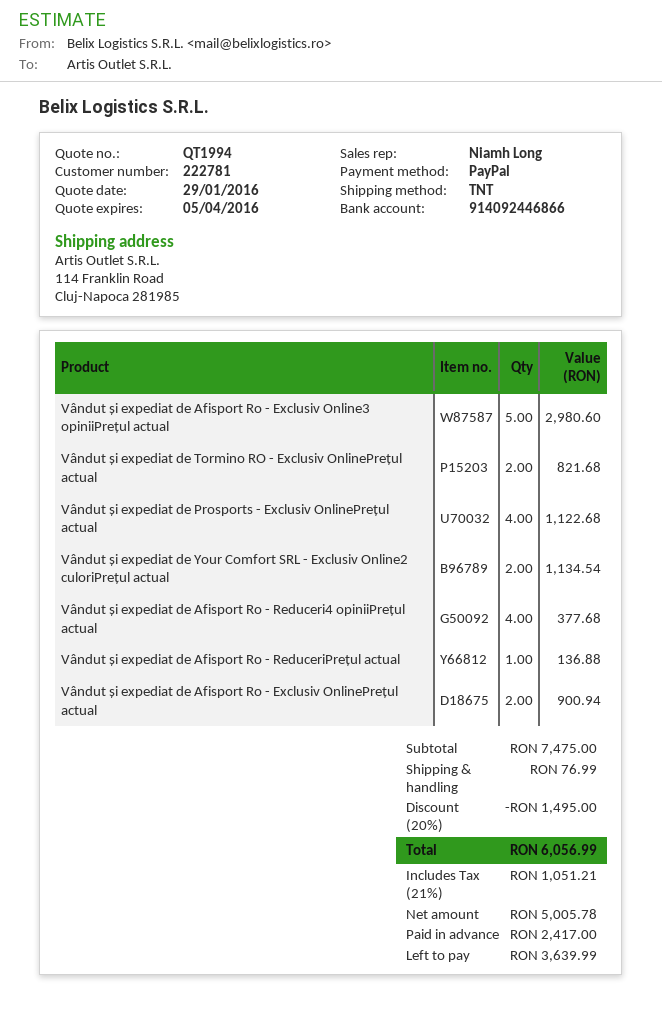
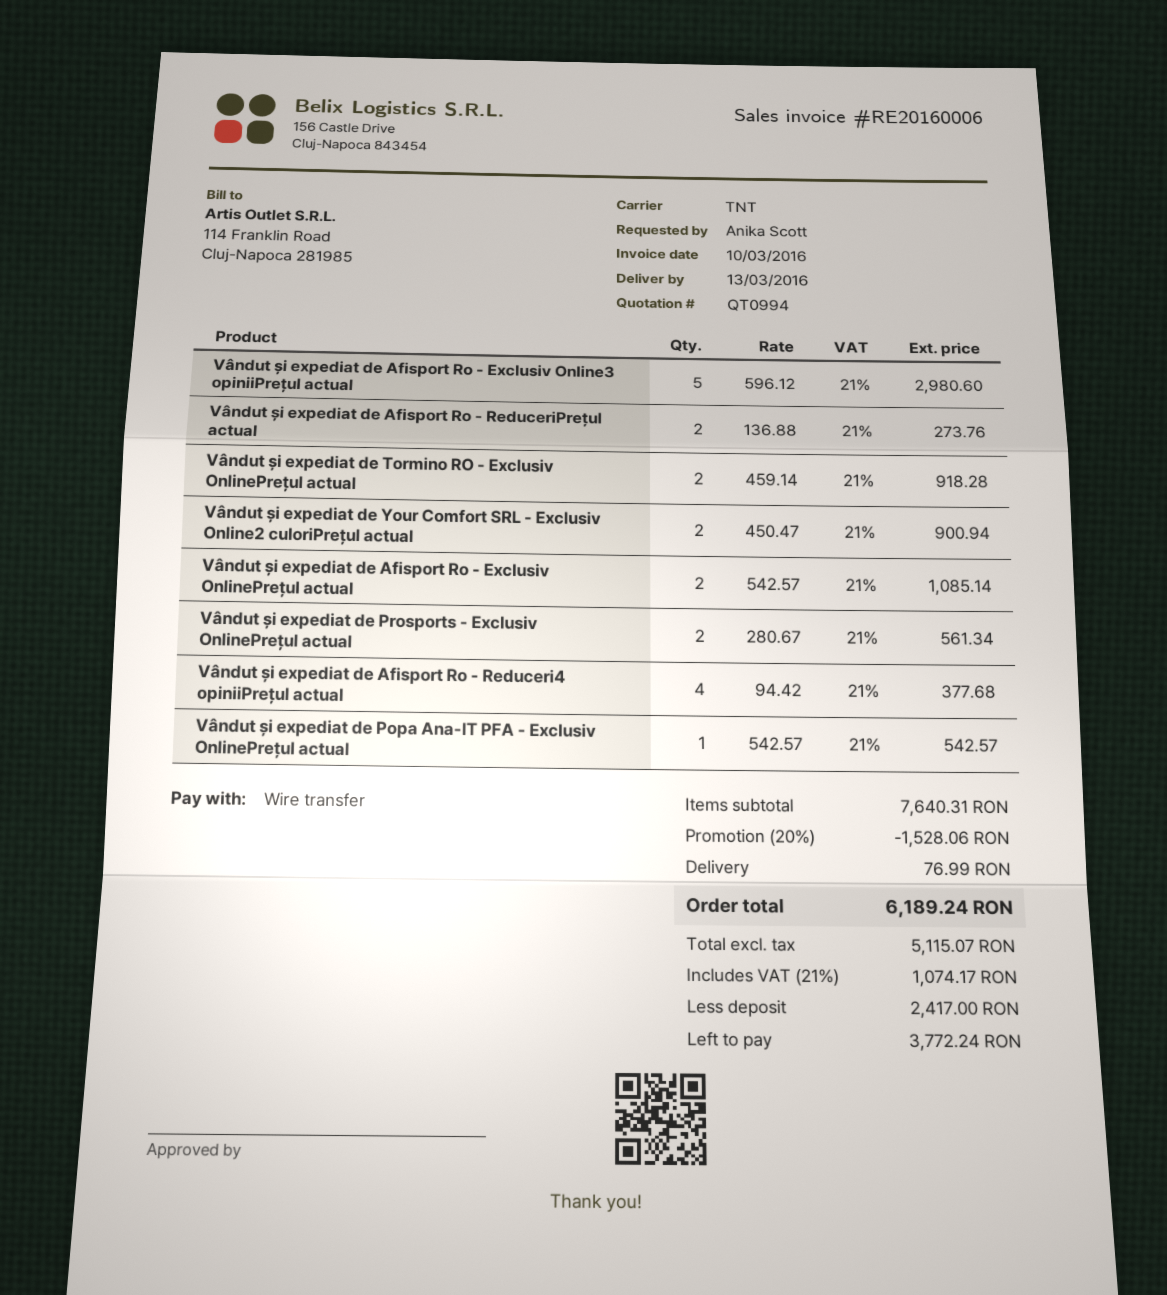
quote number: QT1994 -> QT0994
payment method: PayPal -> bank transfer
Vândut și expediat de Tormino RO - Exclusiv OnlinePrețul actual: 2 for 821.68 -> 2 for 918.28
Vândut și expediat de Prosports - Exclusiv OnlinePrețul actual: 4 for 1122.68 -> 2 for 561.34
Vândut și expediat de Your Comfort SRL - Exclusiv Online2 culoriPrețul actual: 2 for 1134.54 -> 2 for 900.94
Vândut și expediat de Afisport Ro - ReduceriPrețul actual: 1 for 136.88 -> 2 for 273.76
Vândut și expediat de Afisport Ro - Exclusiv OnlinePrețul actual: 2 for 900.94 -> 2 for 1085.14
Vândut și expediat de Popa Ana-IT PFA - Exclusiv OnlinePrețul actual: none -> 1 for 542.57
subtotal: 7475.00 -> 7640.31
discount: 20% = 1495.00 -> 20% = 1528.06
net: 5005.78 -> 5115.07
tax: 21% = 1051.21 -> 21% = 1074.17
total: 6056.99 -> 6189.24
balance: 3639.99 -> 3772.24

